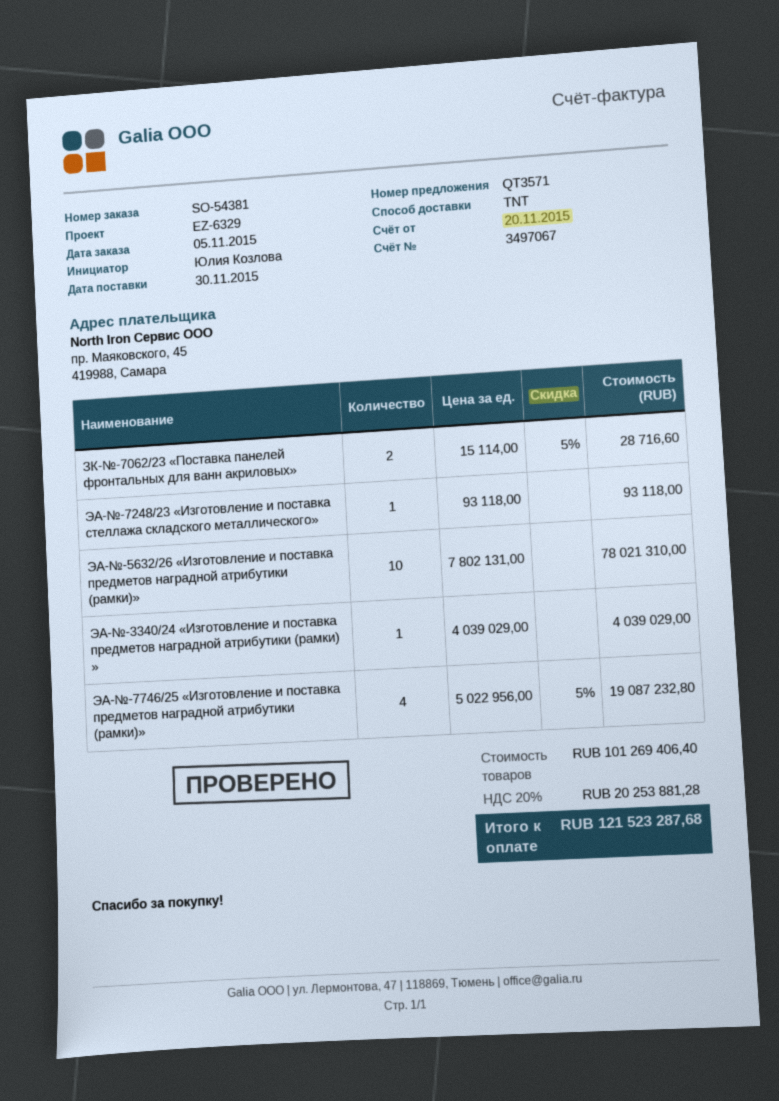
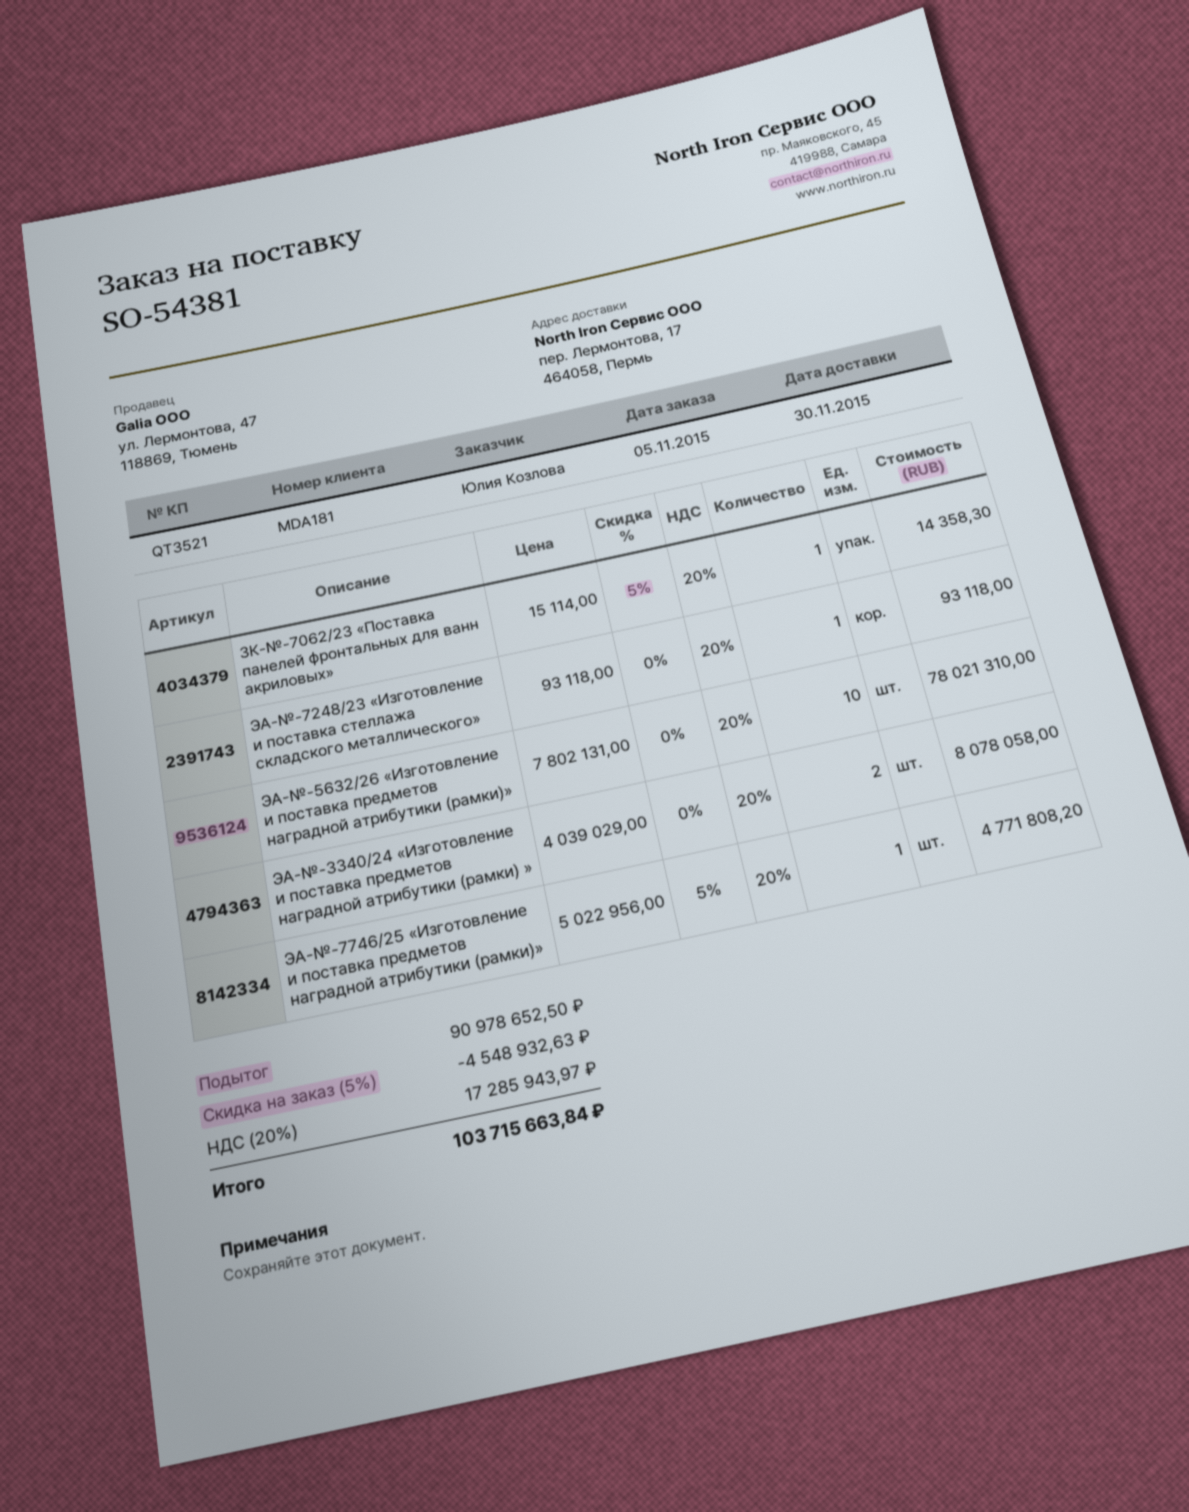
quote number: QT3571 -> QT3521
ЗК-№-7062/23 «Поставка панелей фронтальных для ванн акриловых»: 2 x 15114.00 - 5% = 28716.60 -> 1 x 15114.00 - 5% = 14358.30
ЭА-№-3340/24 «Изготовление и поставка предметов наградной атрибутики (рамки) »: 1 x 4039029.00 = 4039029.00 -> 2 x 4039029.00 = 8078058.00
ЭА-№-7746/25 «Изготовление и поставка предметов наградной атрибутики (рамки)»: 4 x 5022956.00 - 5% = 19087232.80 -> 1 x 5022956.00 - 5% = 4771808.20
subtotal: 101269406.40 -> 90978652.50
discount: none -> 5% = 4548932.63
tax: 20% = 20253881.28 -> 20% = 17285943.97
total: 121523287.68 -> 103715663.84

